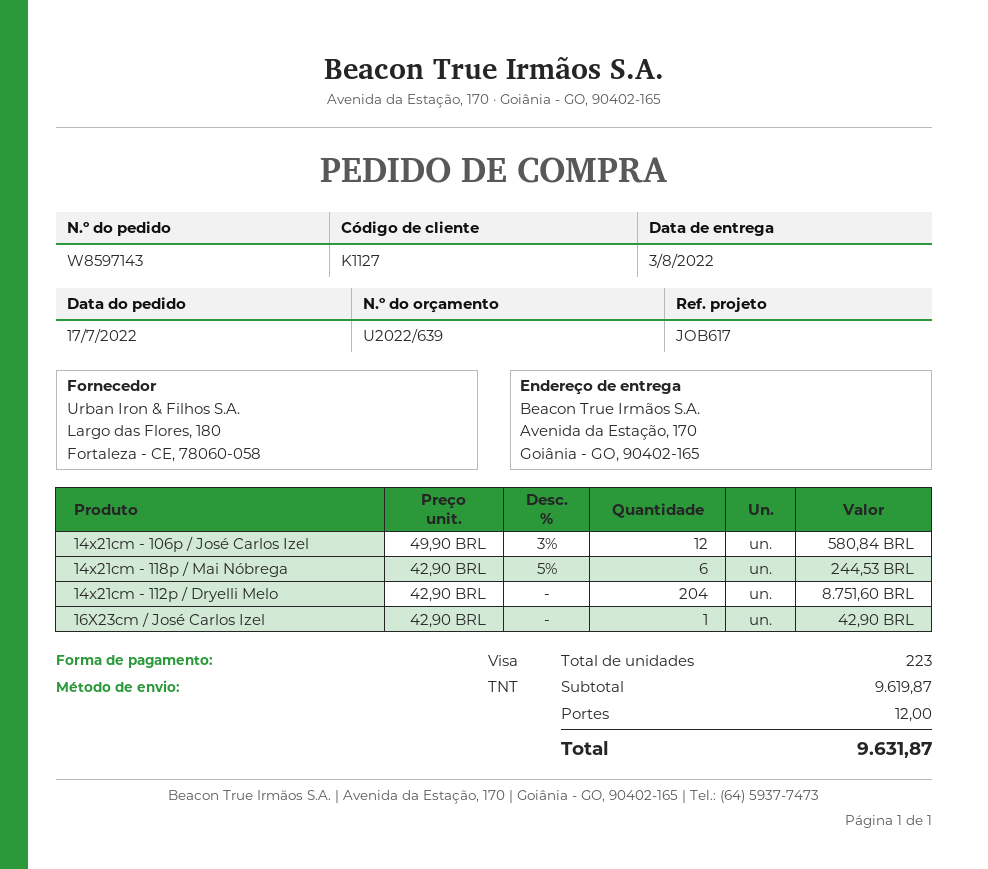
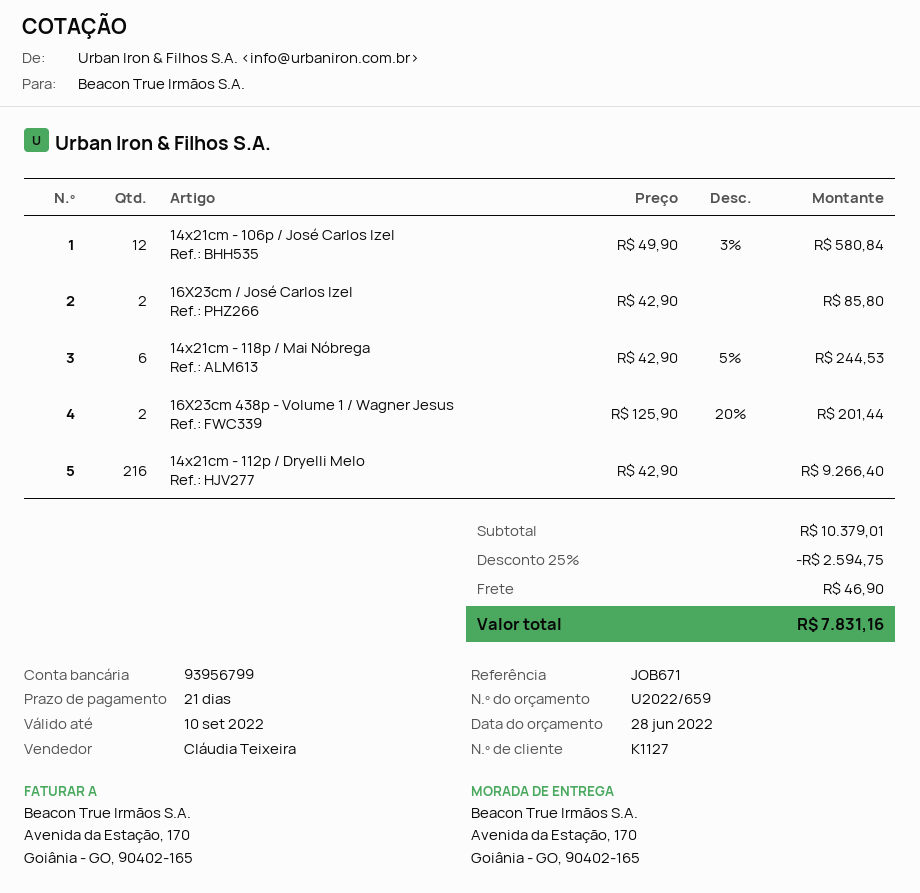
quote number: U2022/639 -> U2022/659
reference: JOB617 -> JOB671
14x21cm - 112p / Dryelli Melo: 204 x 42.90 = 8751.60 -> 216 x 42.90 = 9266.40
16X23cm / José Carlos Izel: 1 x 42.90 = 42.90 -> 2 x 42.90 = 85.80
16X23cm 438p - Volume 1 / Wagner Jesus: none -> 2 x 125.90 - 20% = 201.44
subtotal: 9619.87 -> 10379.01
discount: none -> 25% = 2594.75
shipping: 12.00 -> 46.90
total: 9631.87 -> 7831.16

